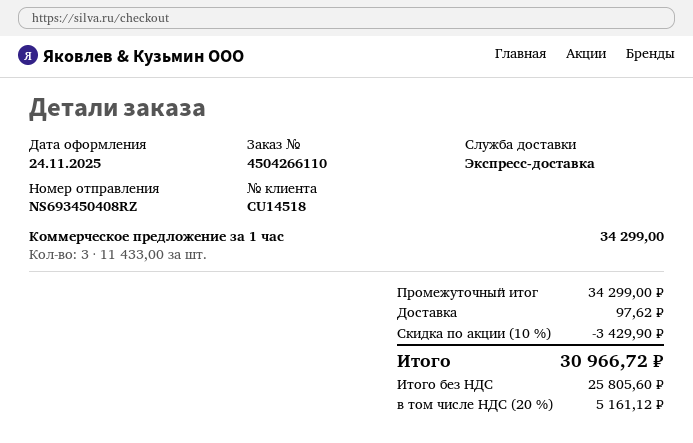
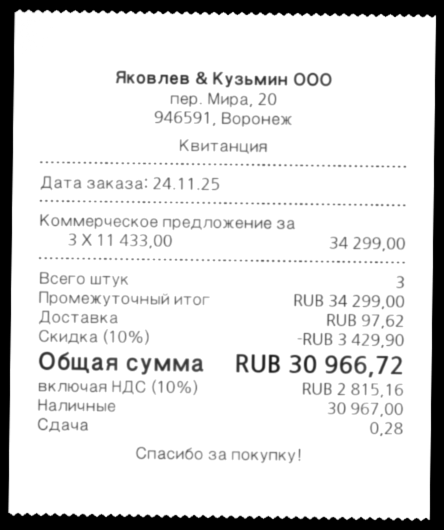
tax: 20% = 5161.12 -> 10% = 2815.16

